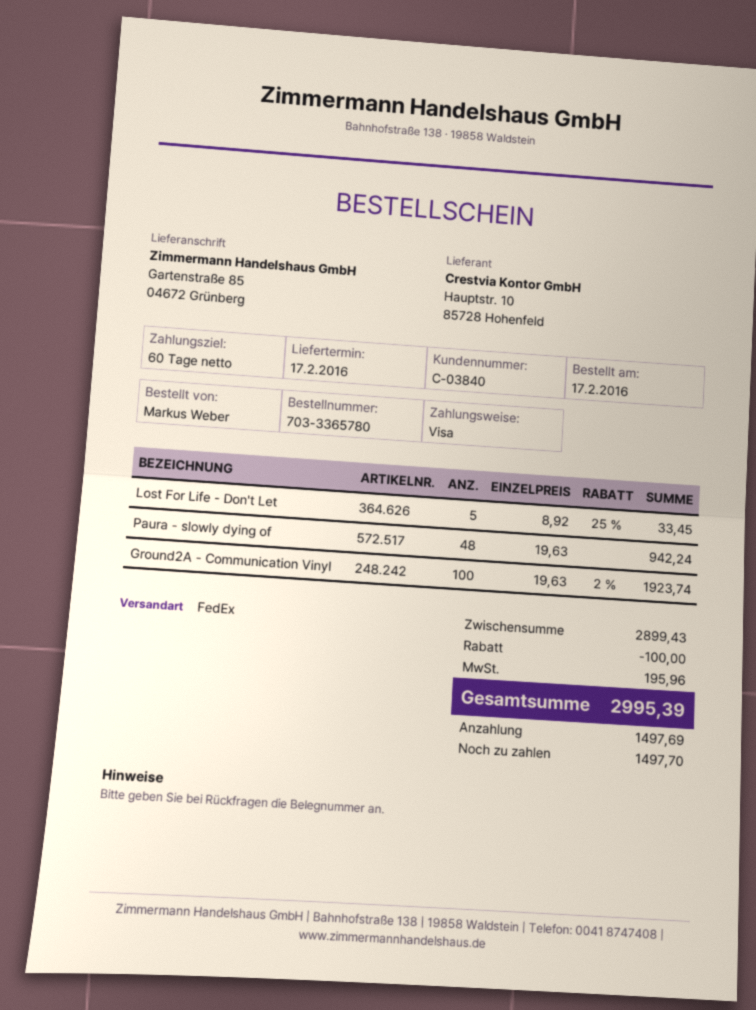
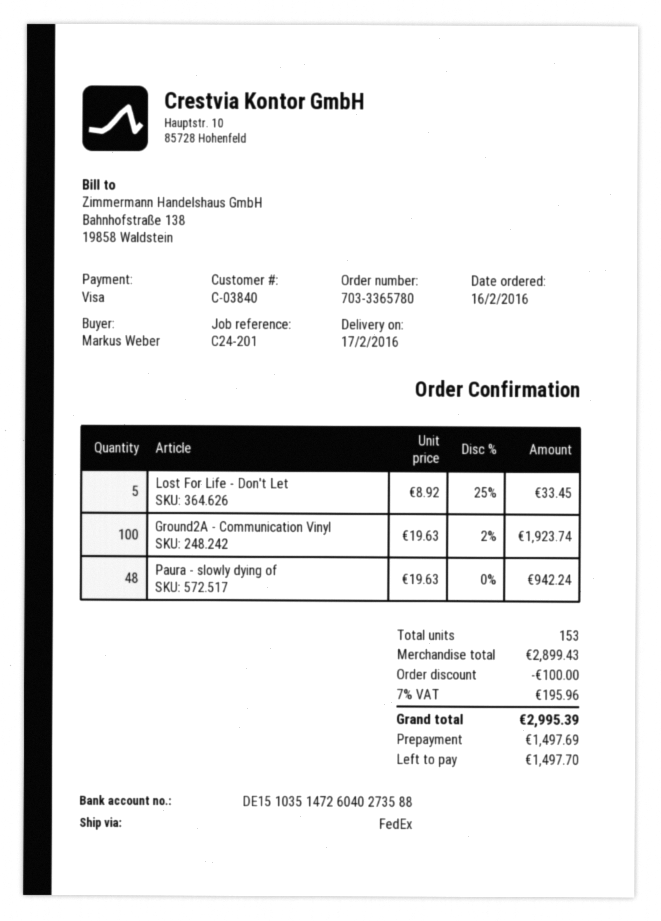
order date: 2016-02-17 -> 2016-02-16

